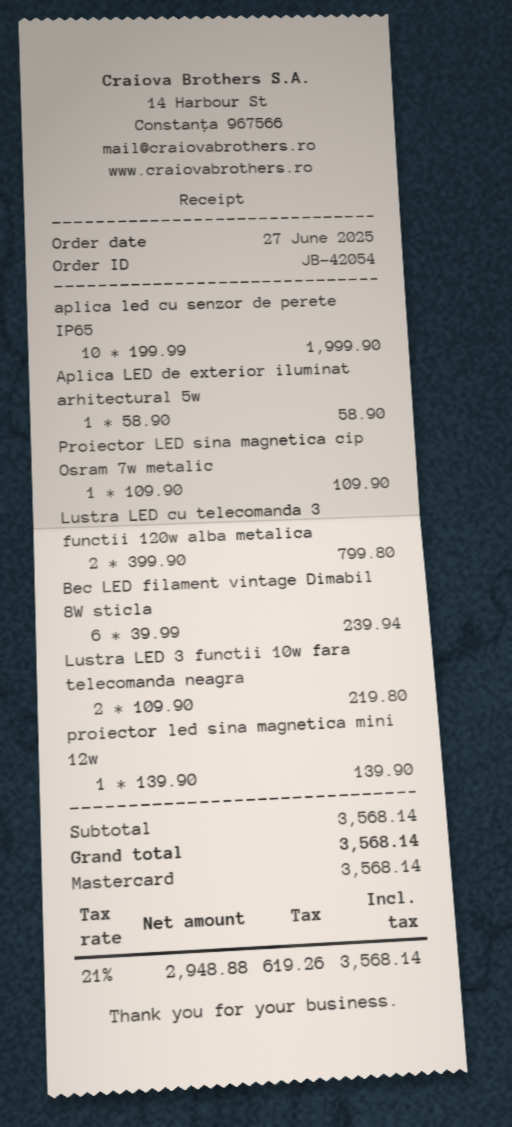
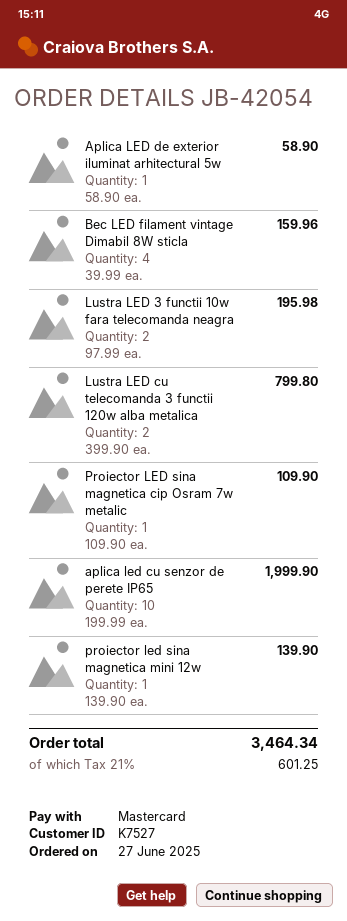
Bec LED filament vintage Dimabil 8W sticla: 6 x 39.99 = 239.94 -> 4 x 39.99 = 159.96
Lustra LED 3 functii 10w fara telecomanda neagra: 2 x 109.90 = 219.80 -> 2 x 97.99 = 195.98
tax: 21% = 619.26 -> 21% = 601.25
total: 3568.14 -> 3464.34

